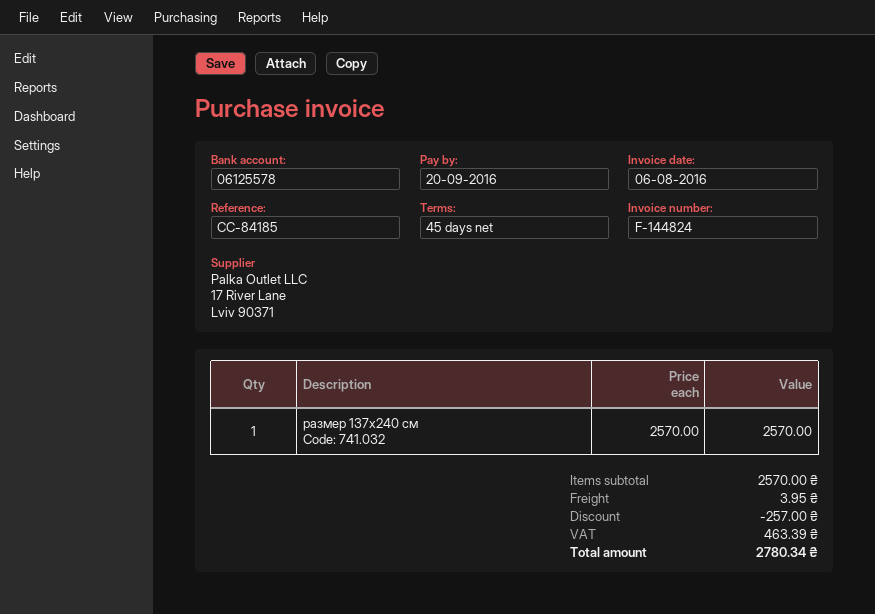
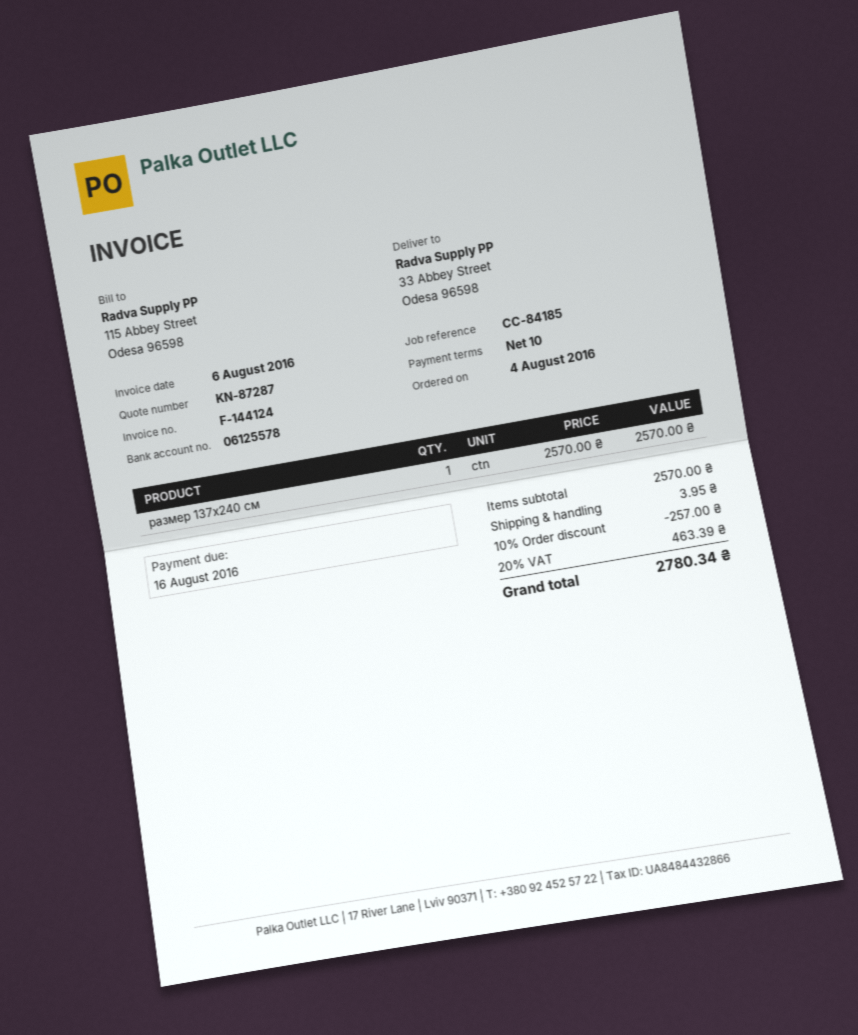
invoice number: F-144824 -> F-144124
payment terms: 45 days -> 10 days
due date: 2016-09-20 -> 2016-08-16

